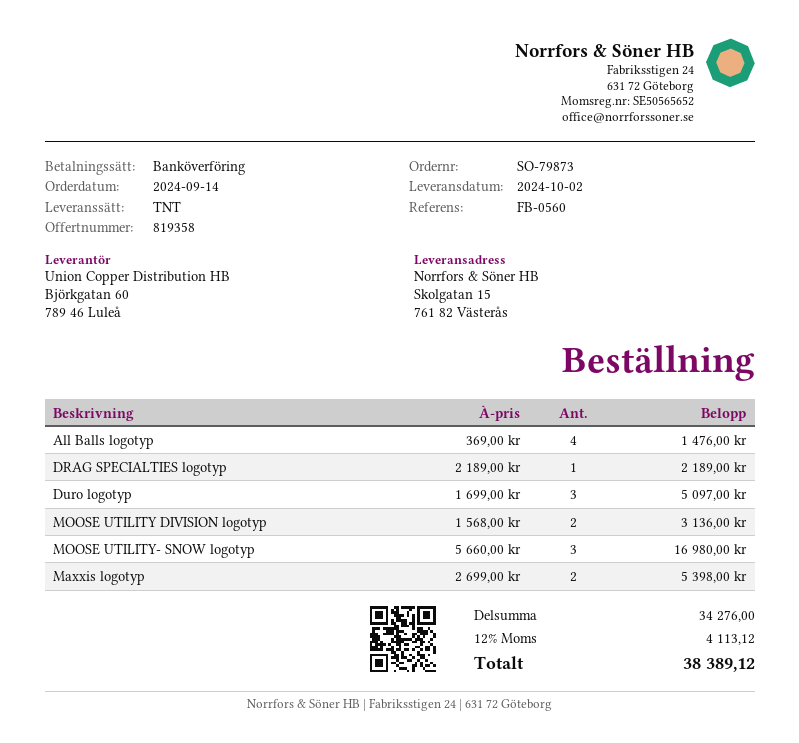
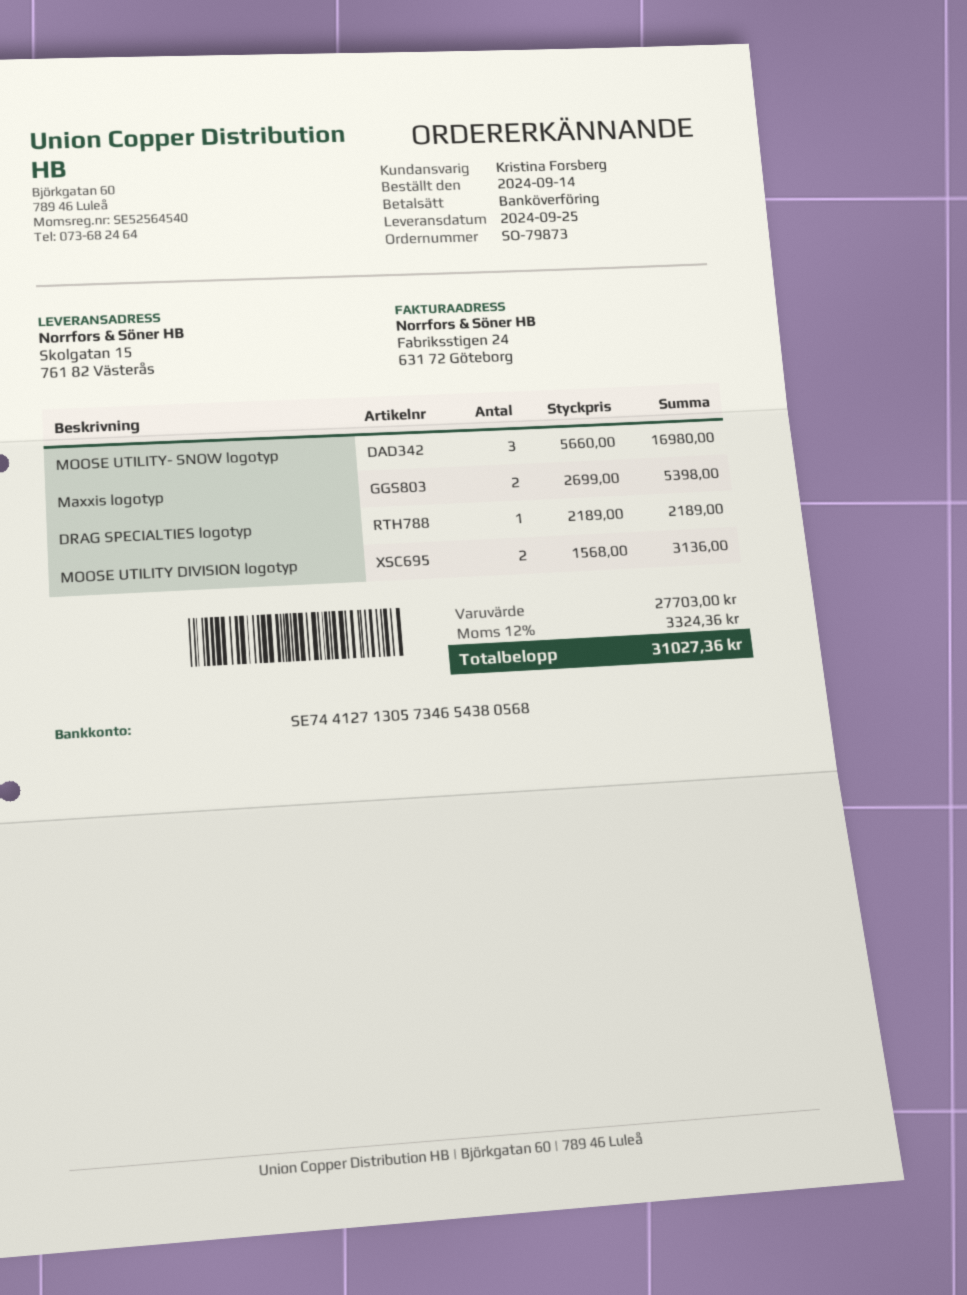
delivery date: 2024-10-02 -> 2024-09-25
All Balls logotyp: 4 x 369.00 = 1476.00 -> none
Duro logotyp: 3 x 1699.00 = 5097.00 -> none
subtotal: 34276.00 -> 27703.00
tax: 12% = 4113.12 -> 12% = 3324.36
total: 38389.12 -> 31027.36

